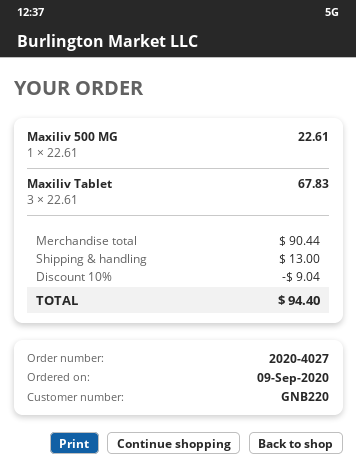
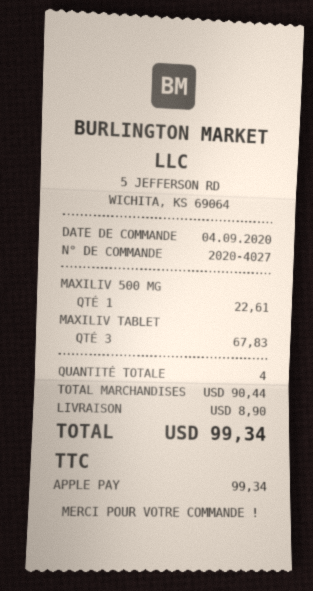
order date: 2020-09-09 -> 2020-09-04
discount: 10% = 9.04 -> none
shipping: 13.00 -> 8.90
total: 94.40 -> 99.34

